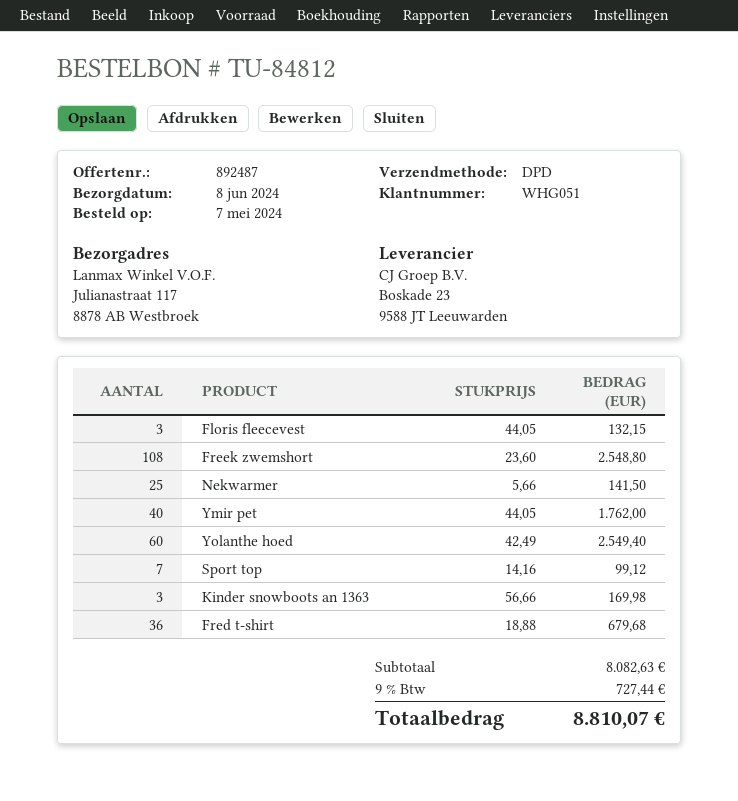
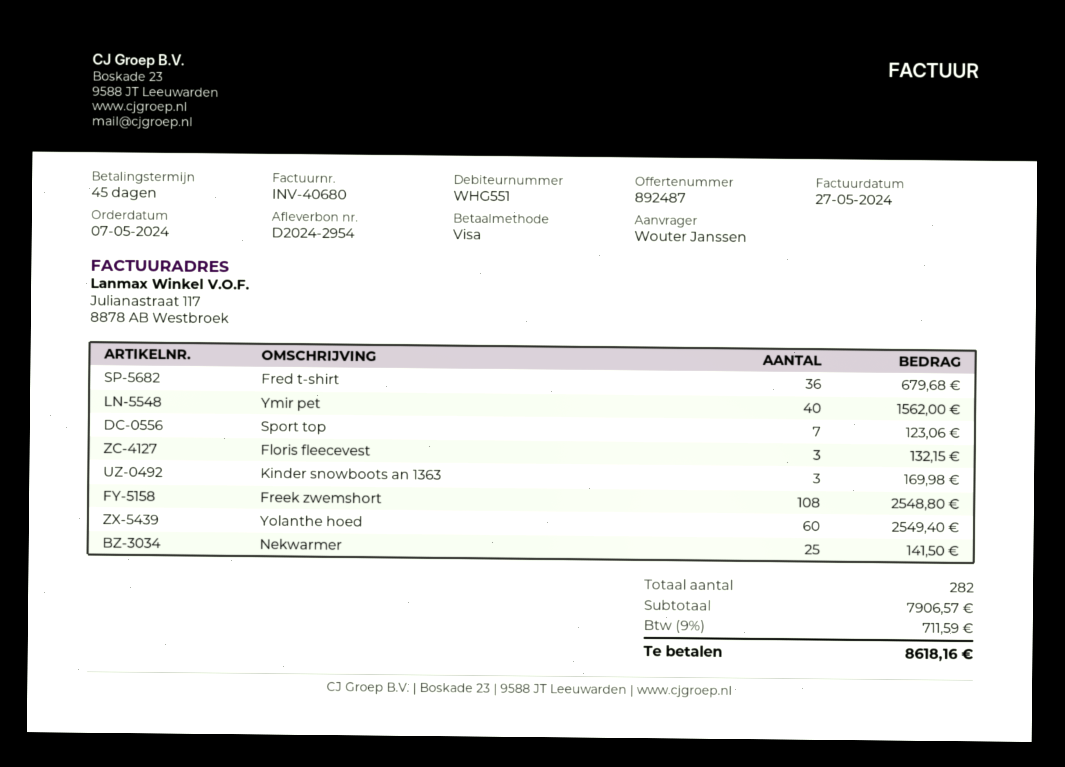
customer number: WHG051 -> WHG551
Ymir pet: 40 for 1762.00 -> 40 for 1562.00
Sport top: 7 for 99.12 -> 7 for 123.06
subtotal: 8082.63 -> 7906.57
tax: 9% = 727.44 -> 9% = 711.59
total: 8810.07 -> 8618.16

